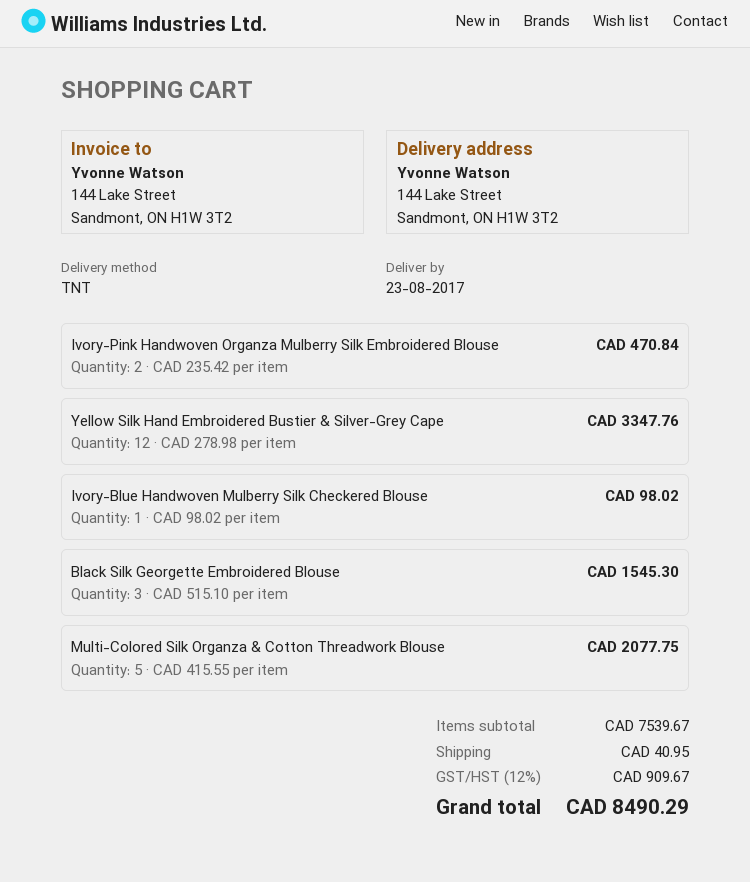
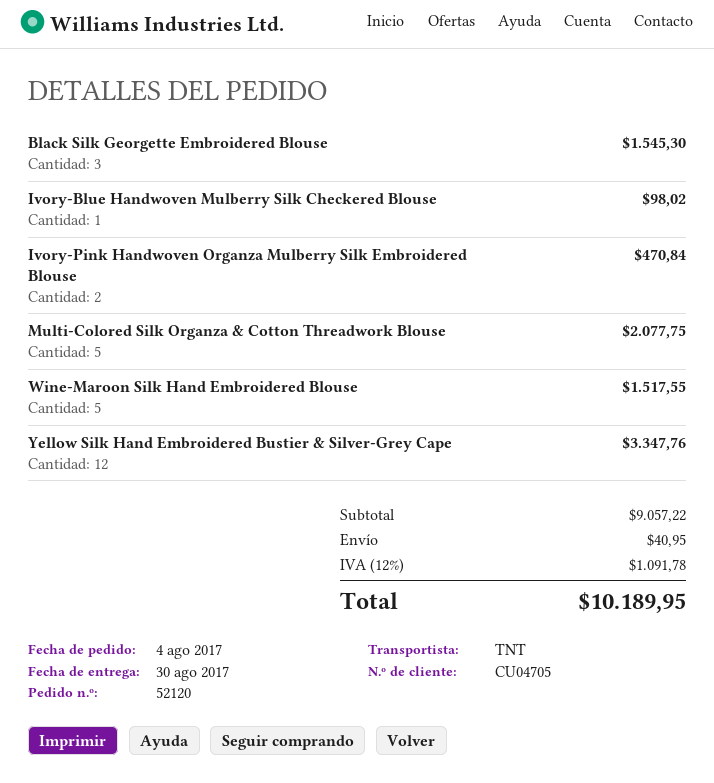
delivery date: 2017-08-23 -> 2017-08-30
Wine-Maroon Silk Hand Embroidered Blouse: none -> 5 for 1517.55
subtotal: 7539.67 -> 9057.22
tax: 12% = 909.67 -> 12% = 1091.78
total: 8490.29 -> 10189.95

